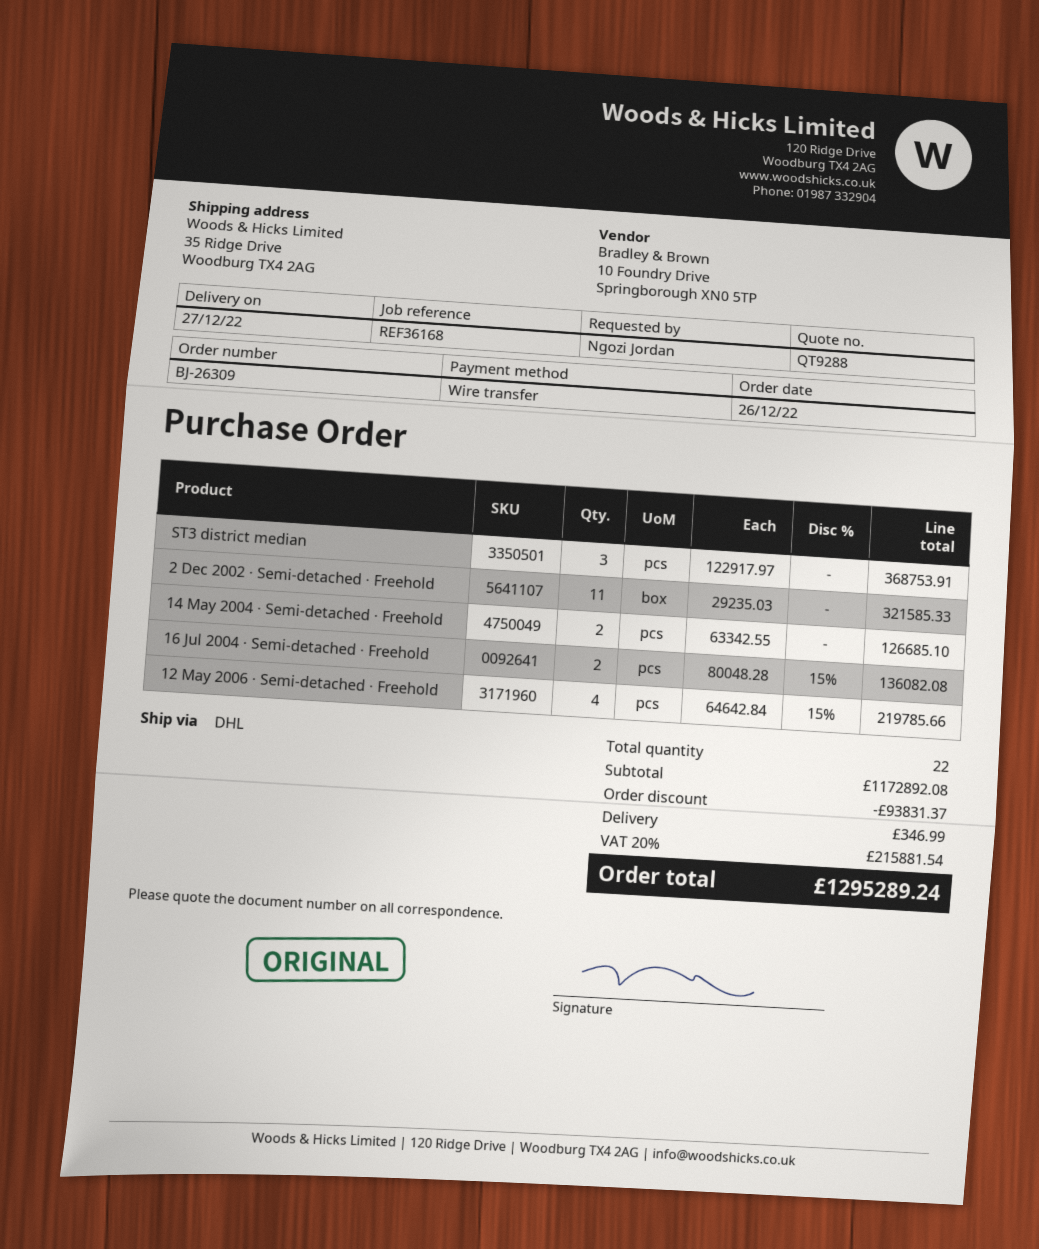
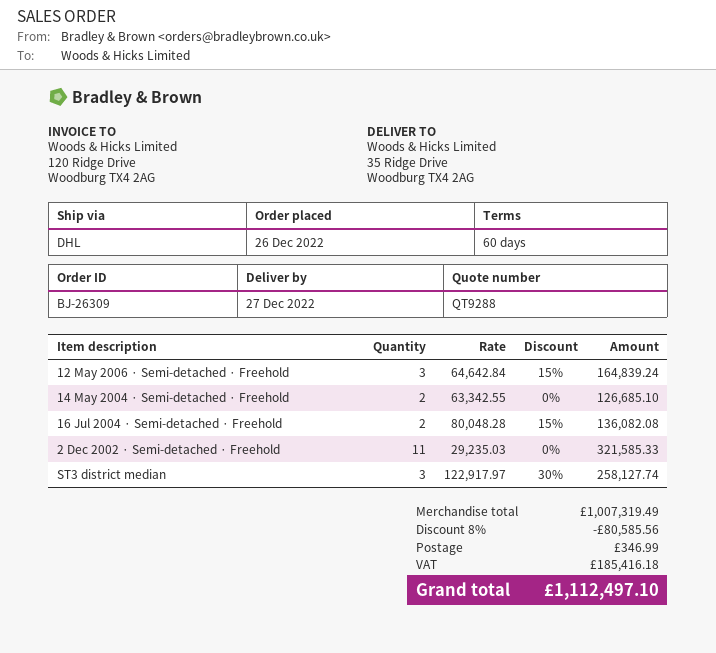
ST3 district median: 3 x 122917.97 = 368753.91 -> 3 x 122917.97 - 30% = 258127.74
12 May 2006 · Semi-detached · Freehold: 4 x 64642.84 - 15% = 219785.66 -> 3 x 64642.84 - 15% = 164839.24
subtotal: 1172892.08 -> 1007319.49
discount: 93831.37 -> 80585.56
tax: 215881.54 -> 185416.18
total: 1295289.24 -> 1112497.10

